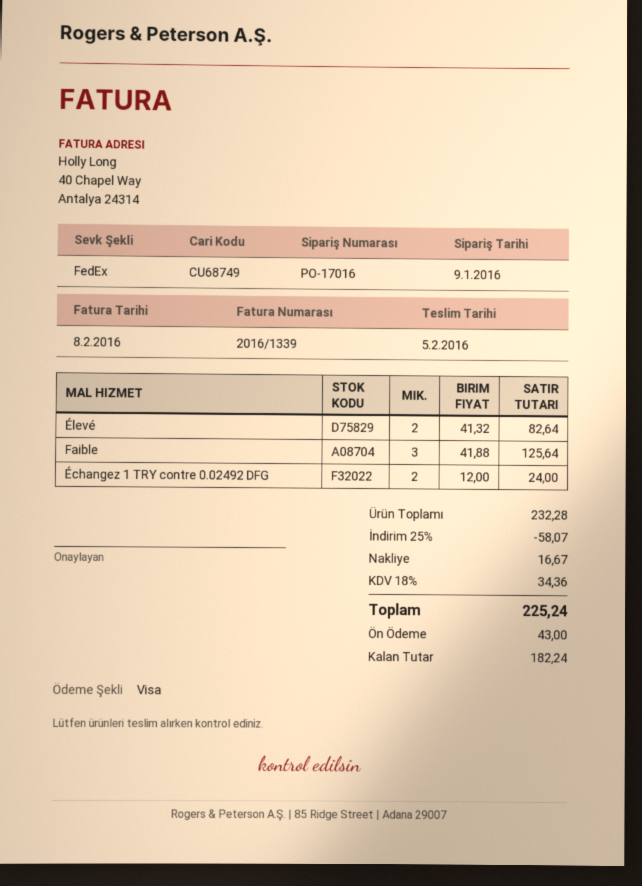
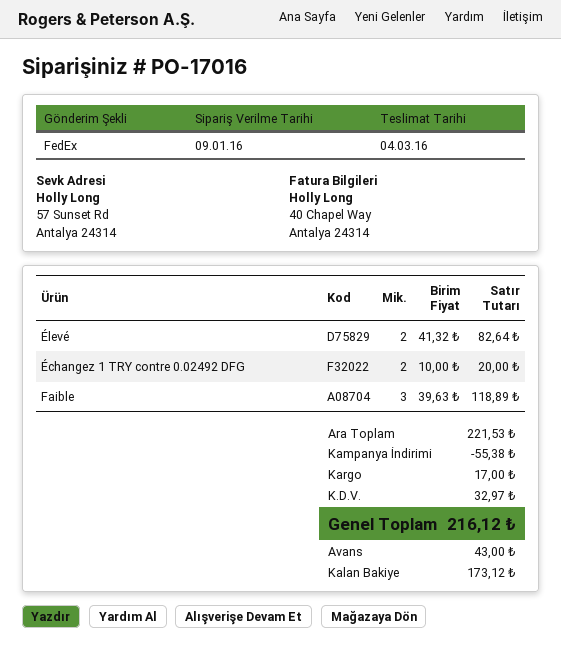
delivery date: 2016-02-05 -> 2016-03-04
Faible: 3 x 41.88 = 125.64 -> 3 x 39.63 = 118.89
Échangez 1 TRY contre 0.02492 DFG: 2 x 12.00 = 24.00 -> 2 x 10.00 = 20.00
subtotal: 232.28 -> 221.53
discount: 58.07 -> 55.38
shipping: 16.67 -> 17.00
tax: 34.36 -> 32.97
total: 225.24 -> 216.12
balance: 182.24 -> 173.12

